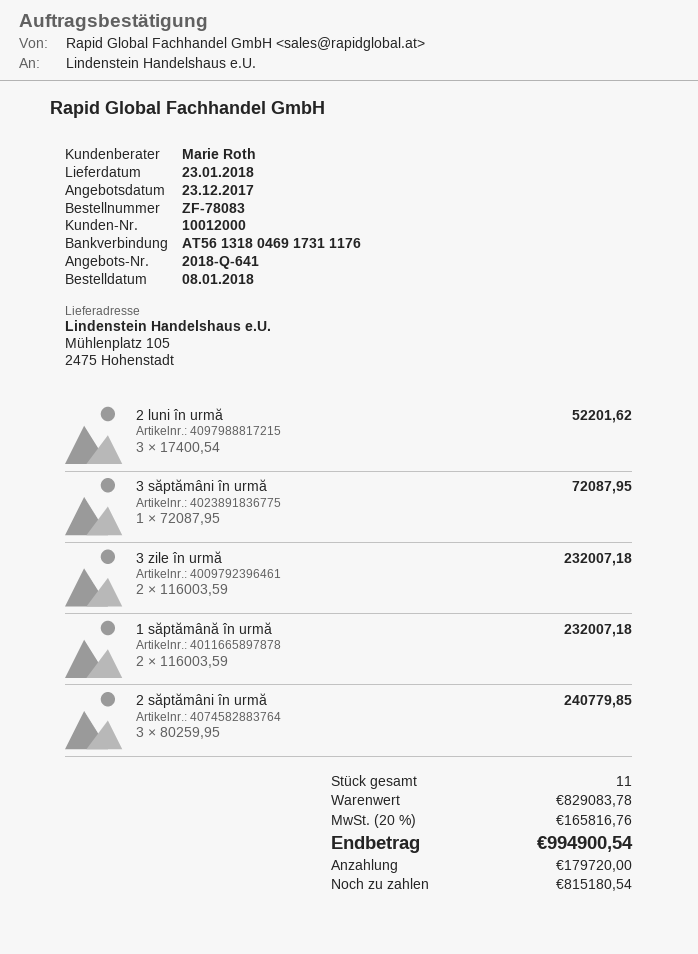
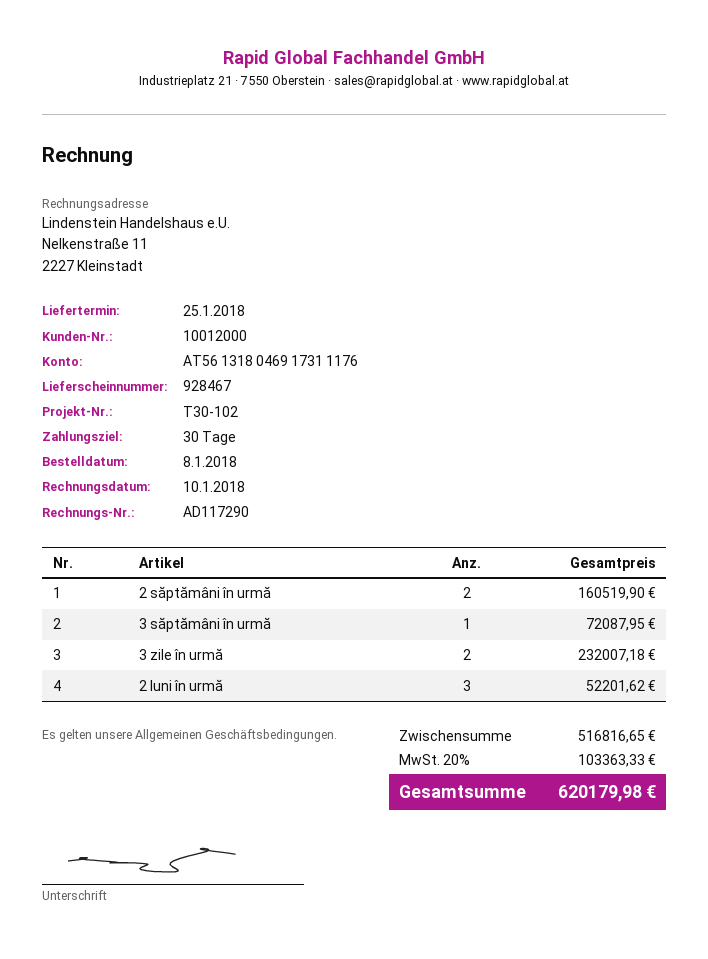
delivery date: 2018-01-23 -> 2018-01-25
1 săptămână în urmă: 2 for 232007.18 -> none
2 săptămâni în urmă: 3 for 240779.85 -> 2 for 160519.90
subtotal: 829083.78 -> 516816.65
tax: 20% = 165816.76 -> 20% = 103363.33
total: 994900.54 -> 620179.98

